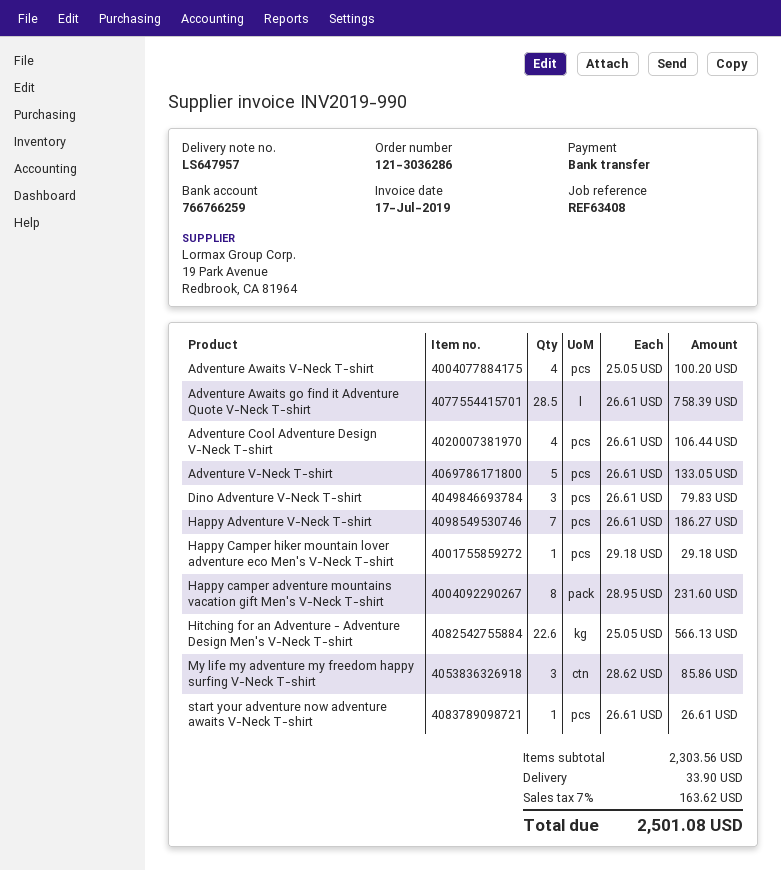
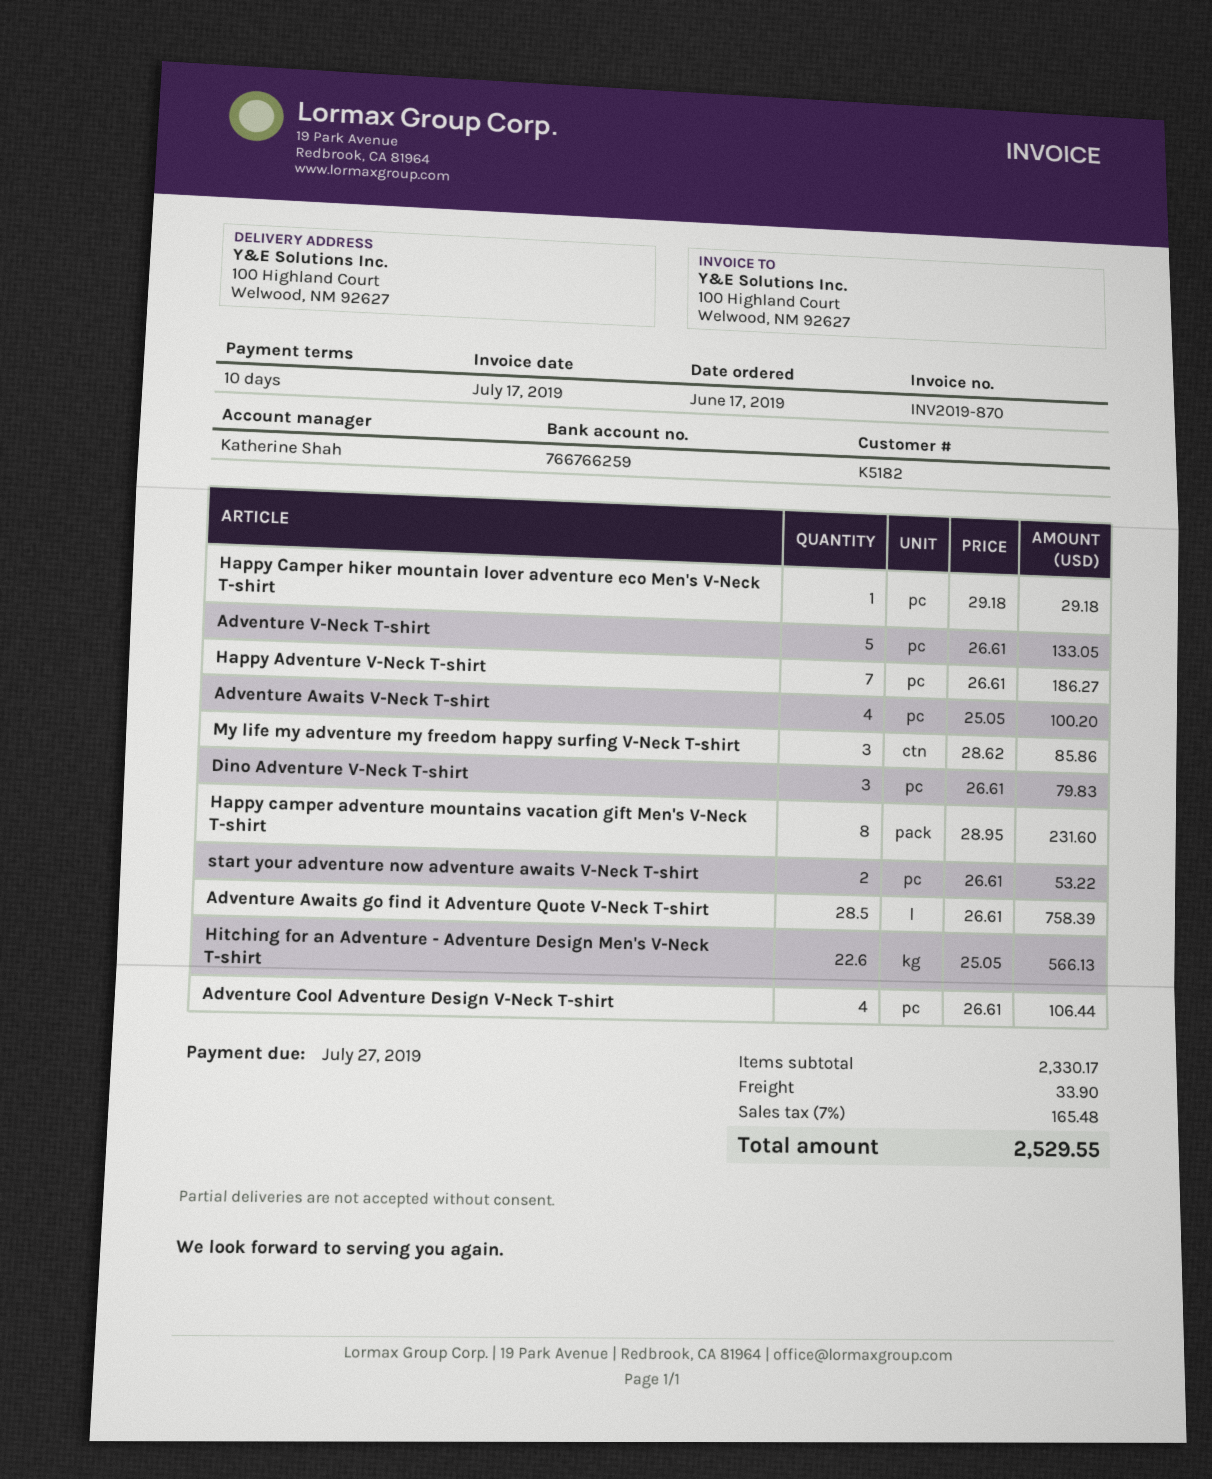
invoice number: INV2019-990 -> INV2019-870
start your adventure now adventure awaits V-Neck T-shirt: 1 x 26.61 = 26.61 -> 2 x 26.61 = 53.22
subtotal: 2303.56 -> 2330.17
tax: 7% = 163.62 -> 7% = 165.48
total: 2501.08 -> 2529.55

